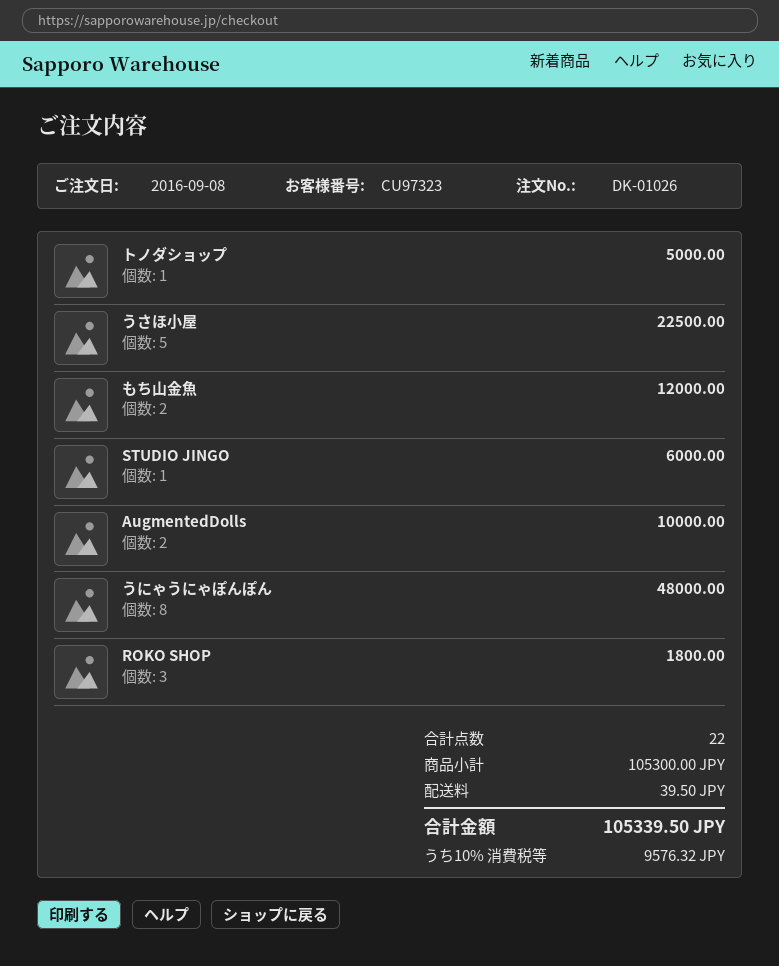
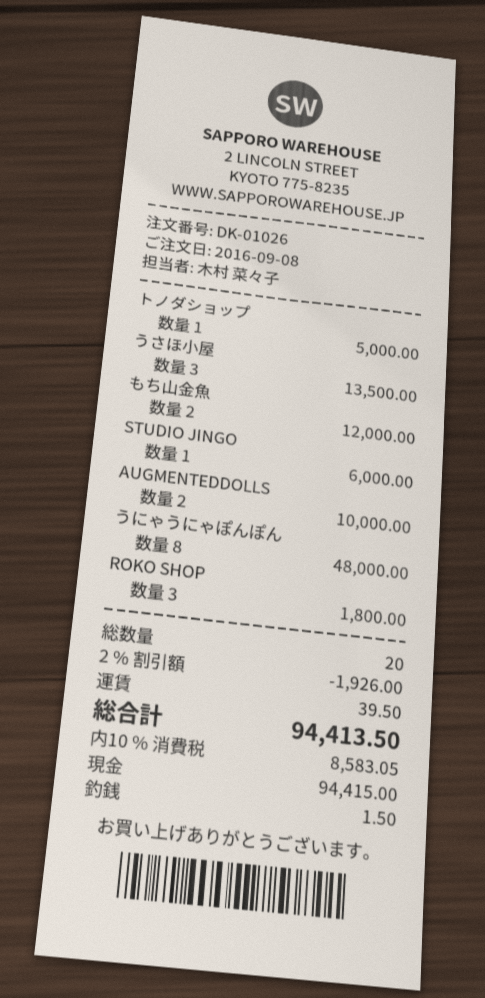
うさほ小屋: 5 for 22500.00 -> 3 for 13500.00
total quantity: 22 -> 20
discount: none -> 2% = 1926.00
tax: 10% = 9576.32 -> 10% = 8583.05
total: 105339.50 -> 94413.50

